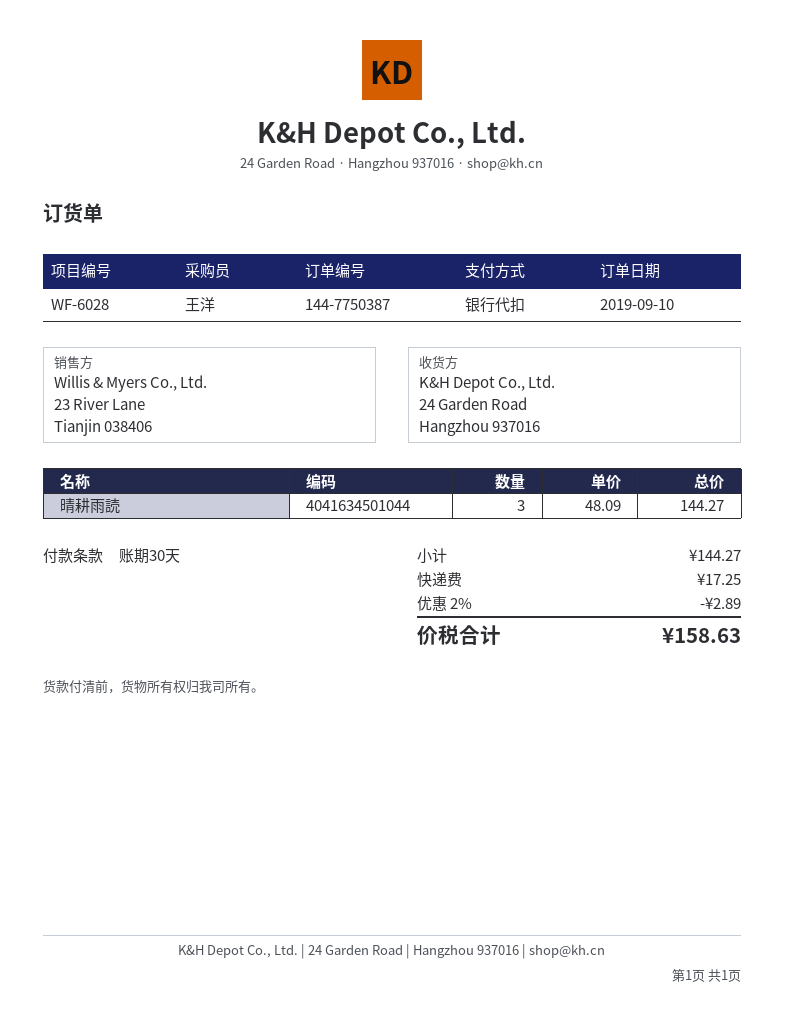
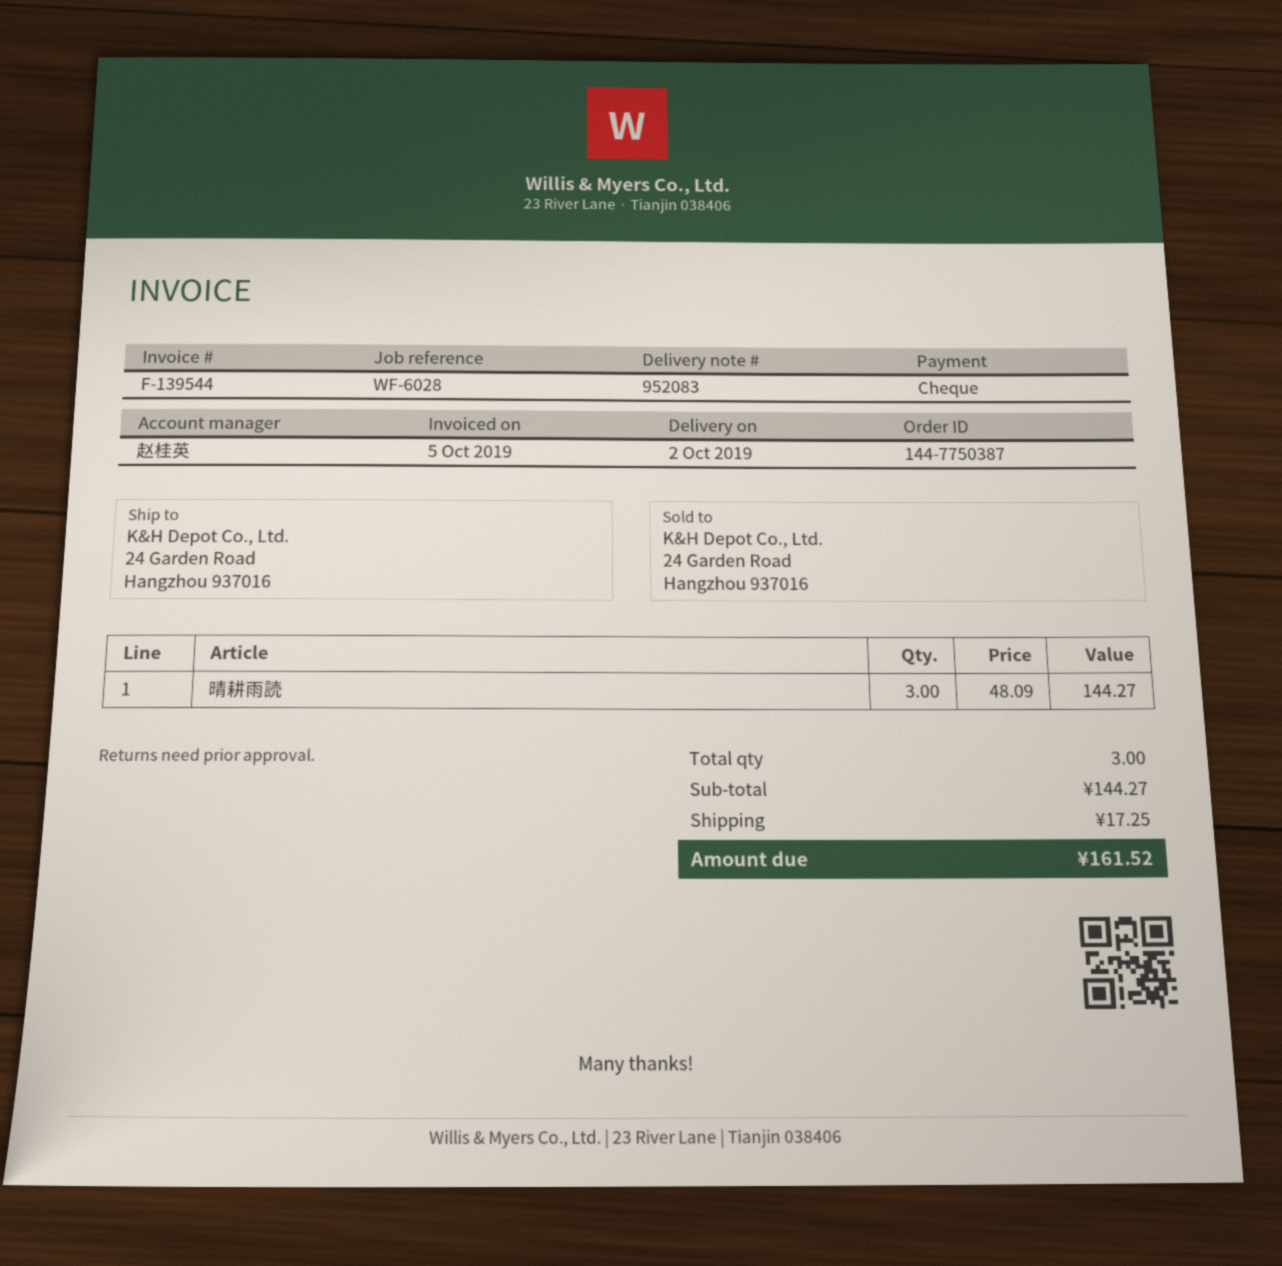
payment method: direct debit -> cheque
discount: 2% = 2.89 -> none
total: 158.63 -> 161.52

